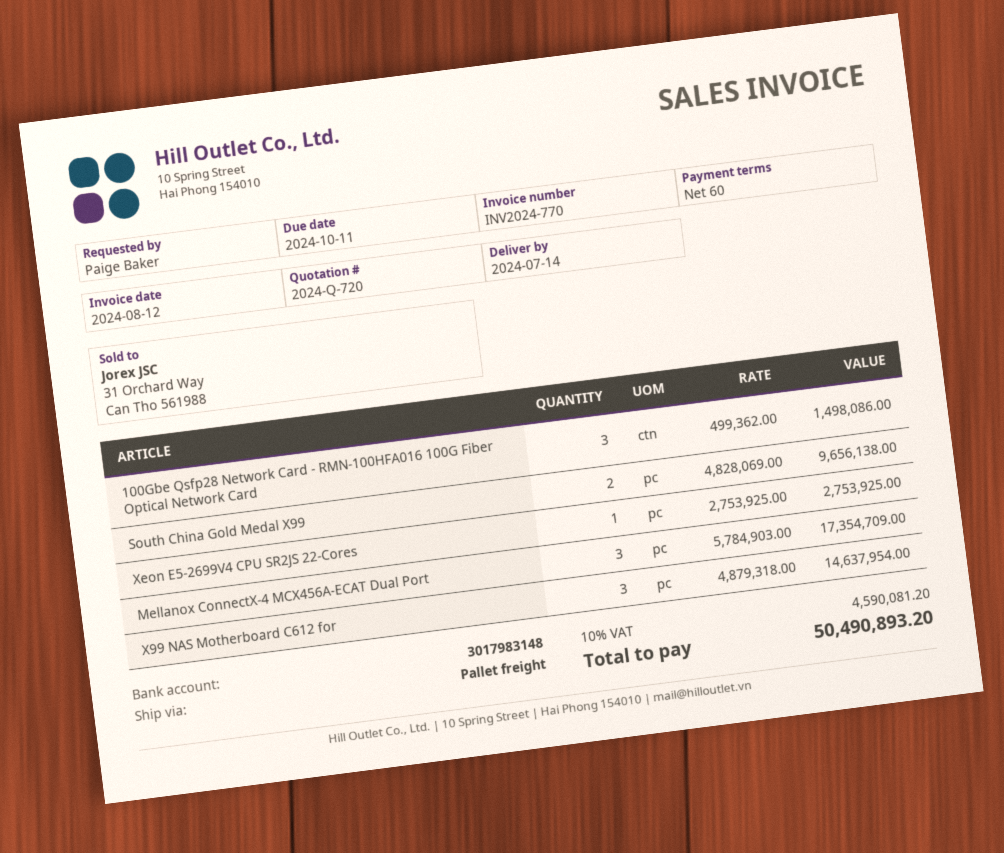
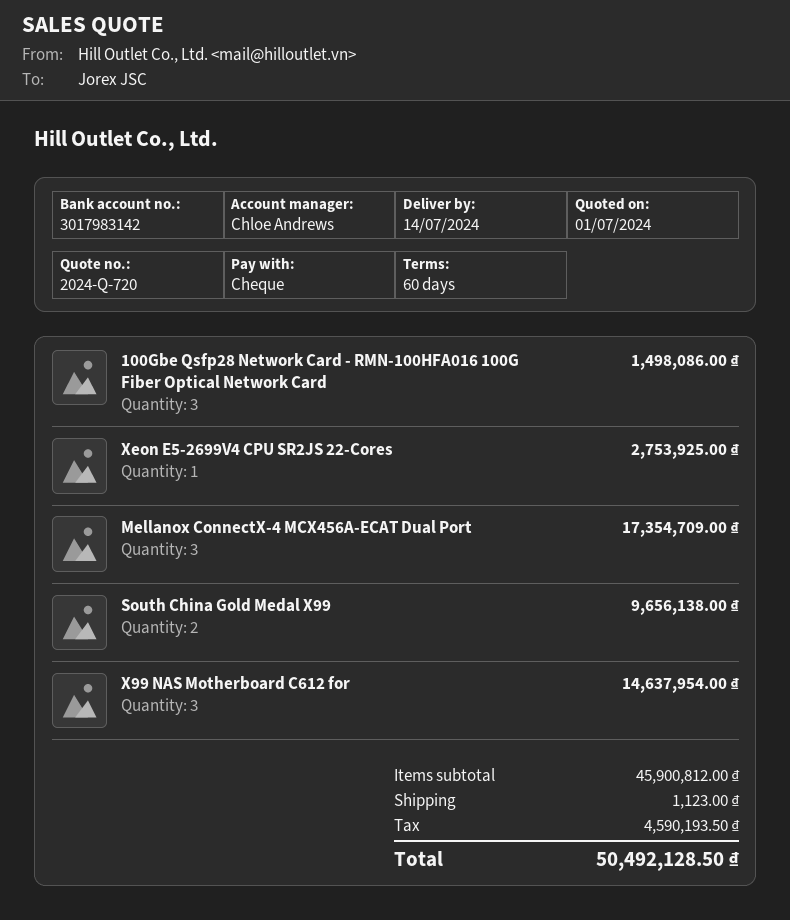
bank account: 3017983148 -> 3017983142
shipping: none -> 1123.00
tax: 4590081.20 -> 4590193.50
total: 50490893.20 -> 50492128.50

